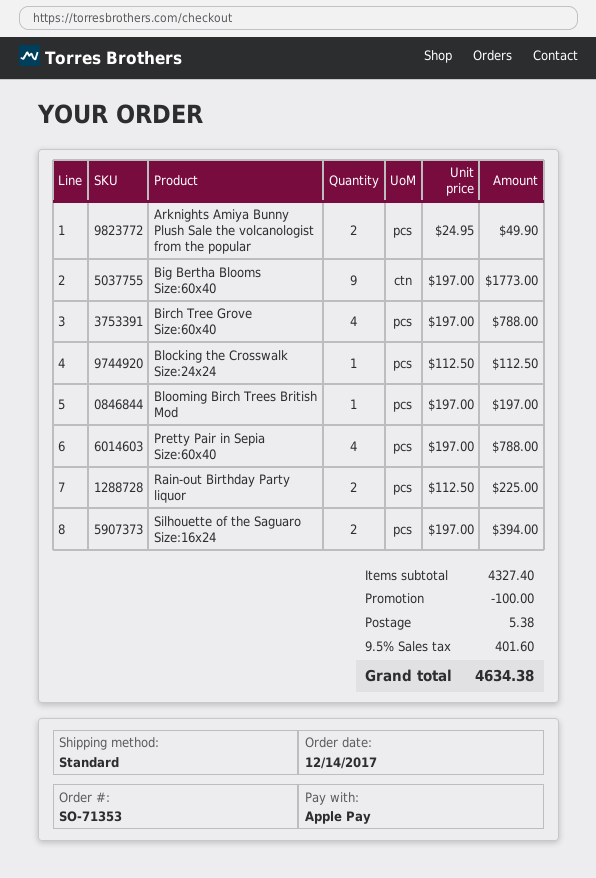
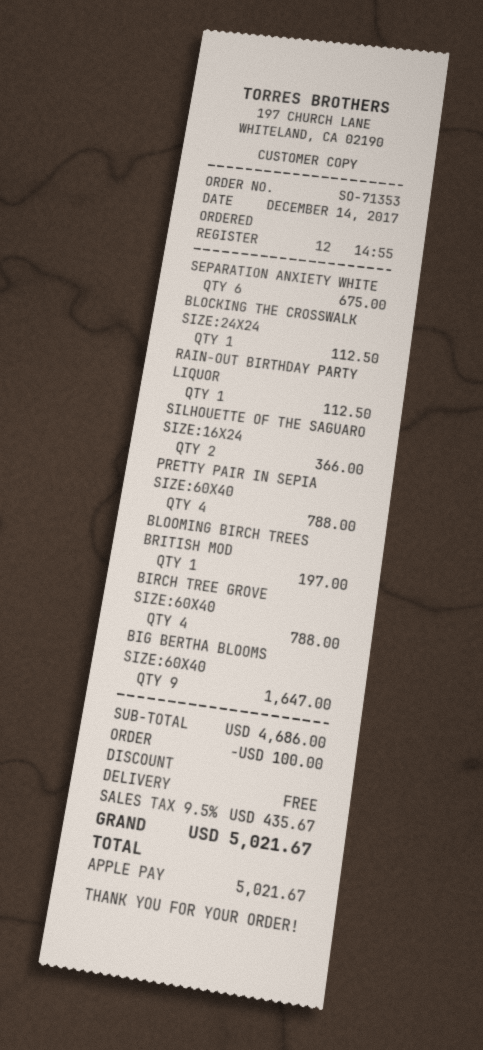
Arknights Amiya Bunny Plush Sale the volcanologist from the popular: 2 for 49.90 -> none
Big Bertha Blooms Size:60x40: 9 for 1773.00 -> 9 for 1647.00
Rain-out Birthday Party liquor: 2 for 225.00 -> 1 for 112.50
Silhouette of the Saguaro Size:16x24: 2 for 394.00 -> 2 for 366.00
SEPARATION ANXIETY WHITE: none -> 6 for 675.00
subtotal: 4327.40 -> 4686.00
shipping: 5.38 -> 0.00
tax: 9.5% = 401.60 -> 9.5% = 435.67
total: 4634.38 -> 5021.67

